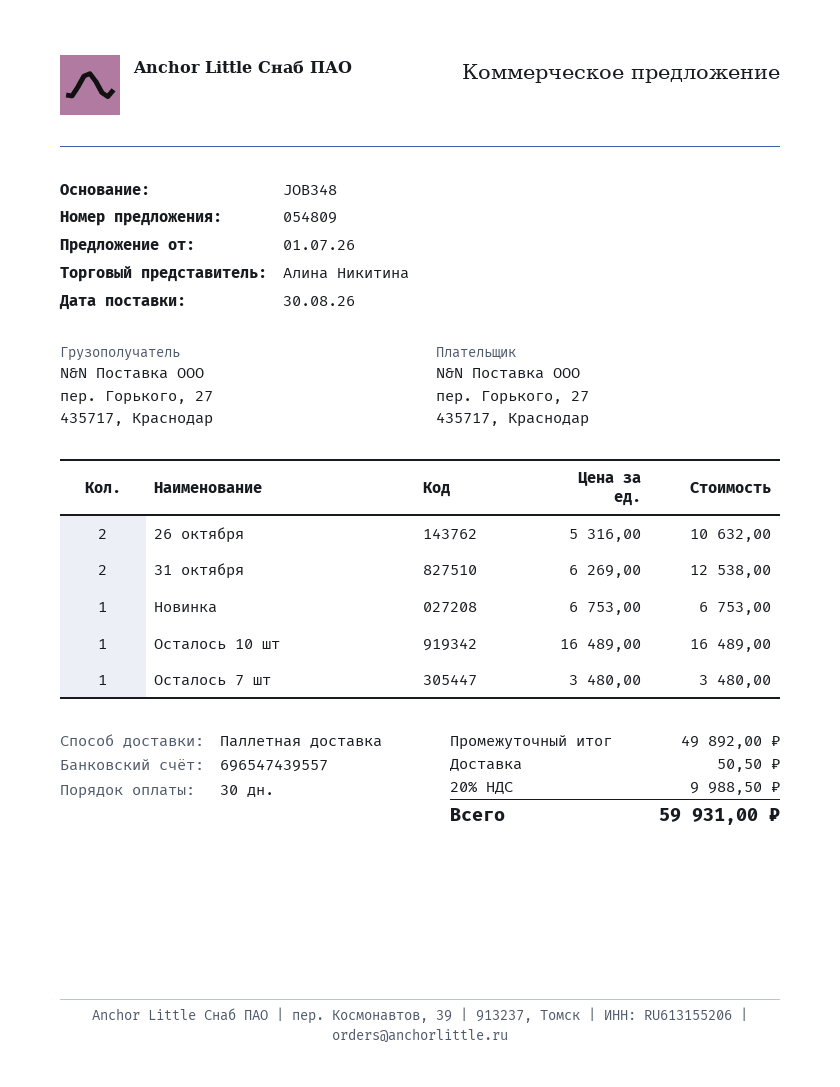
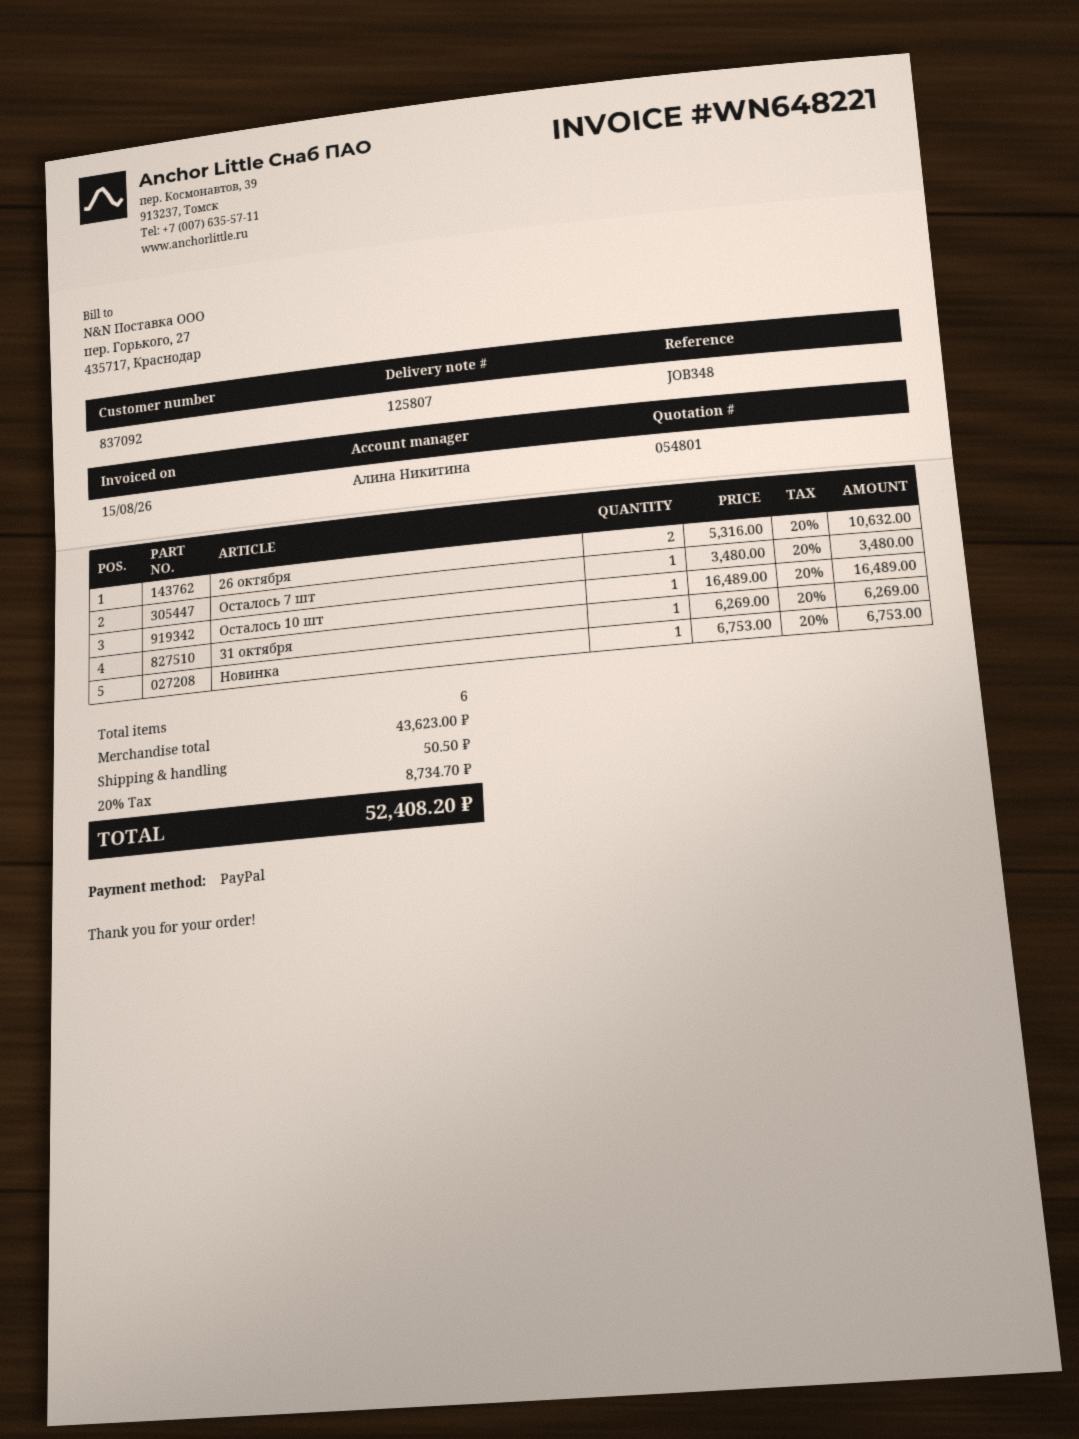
quote number: 054809 -> 054801
31 октября: 2 x 6269.00 = 12538.00 -> 1 x 6269.00 = 6269.00
subtotal: 49892.00 -> 43623.00
tax: 20% = 9988.50 -> 20% = 8734.70
total: 59931.00 -> 52408.20

